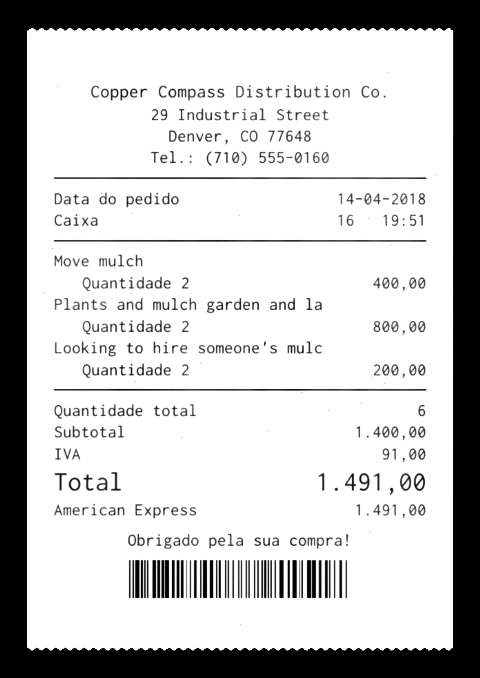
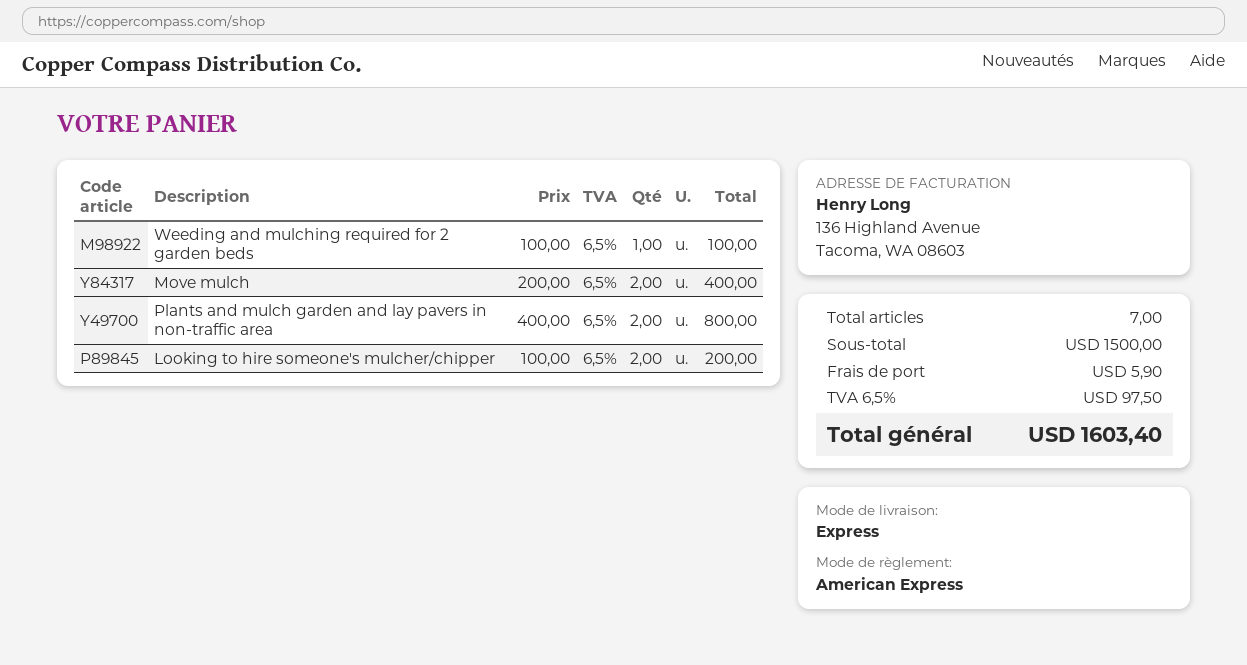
Weeding and mulching required for 2 garden beds: none -> 1 for 100.00
total quantity: 6 -> 7
subtotal: 1400.00 -> 1500.00
shipping: none -> 5.90
tax: 91.00 -> 97.50
total: 1491.00 -> 1603.40

